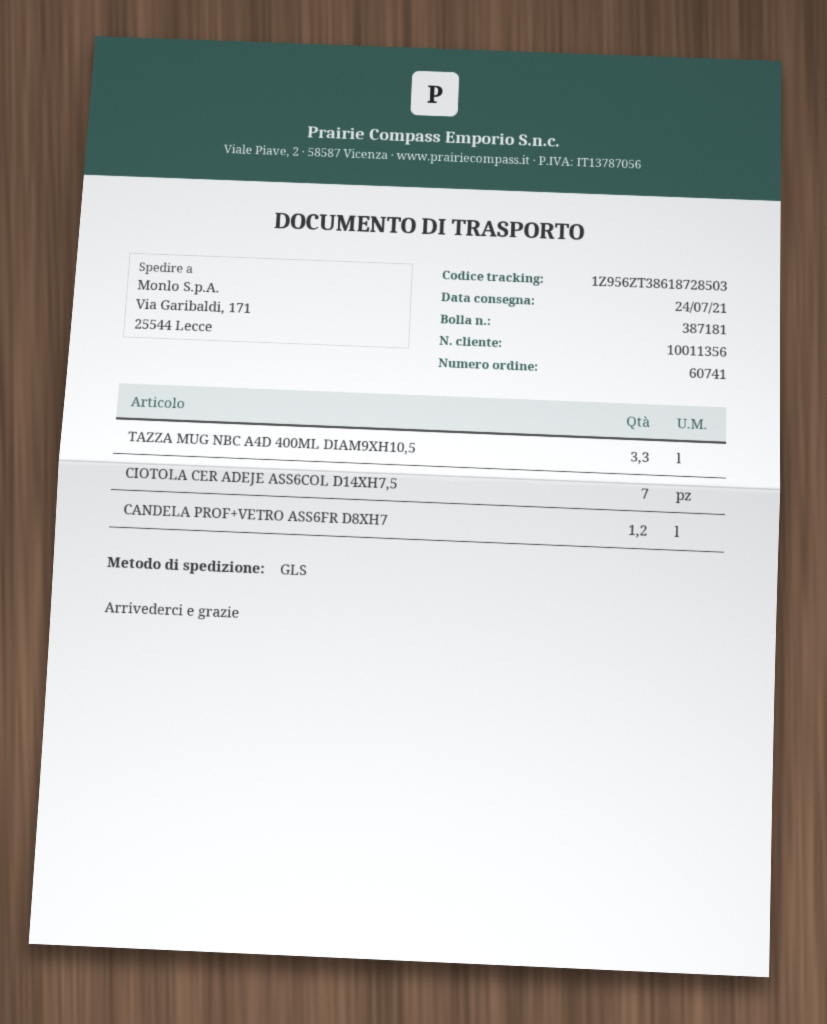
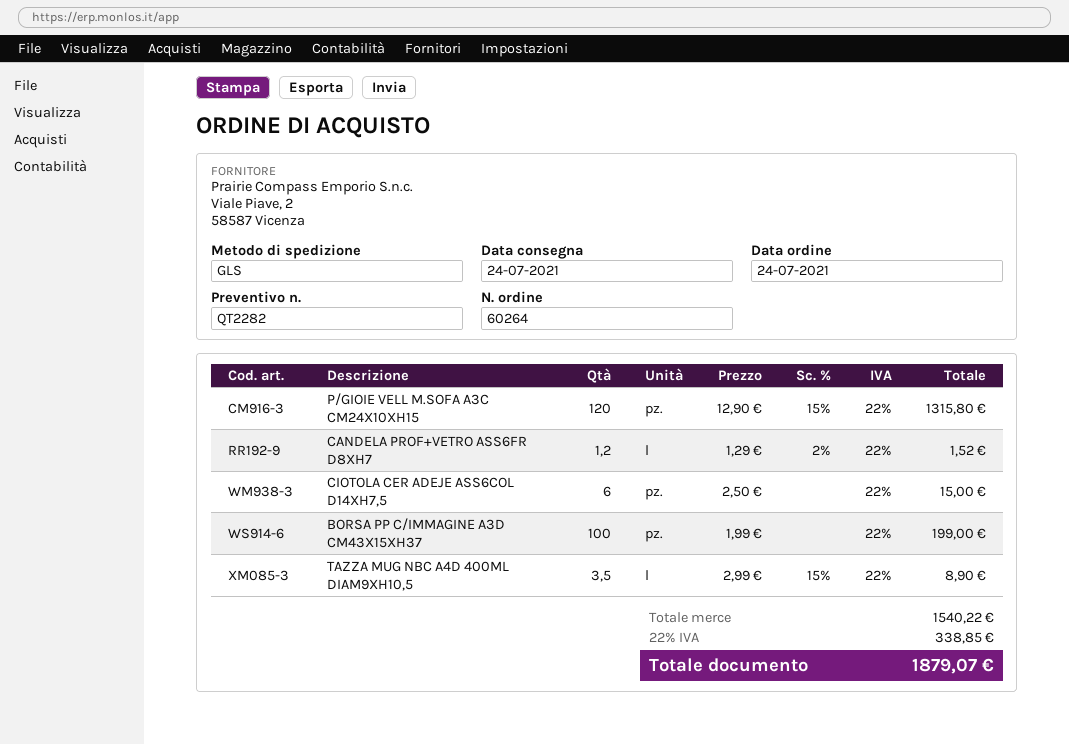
order number: 60741 -> 60264
TAZZA MUG NBC A4D 400ML DIAM9XH10,5: 3.3 -> 3.5
CIOTOLA CER ADEJE ASS6COL D14XH7,5: 7 -> 6
P/GIOIE VELL M.SOFA A3C CM24X10XH15: none -> 120
BORSA PP C/IMMAGINE A3D CM43X15XH37: none -> 100

